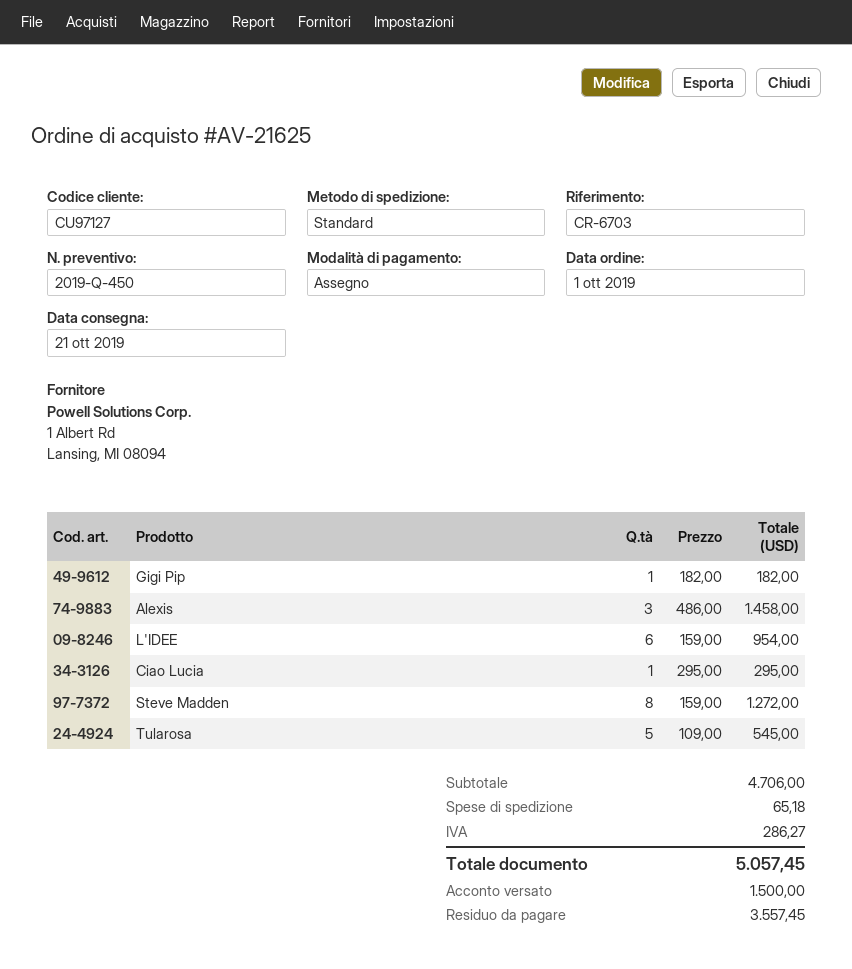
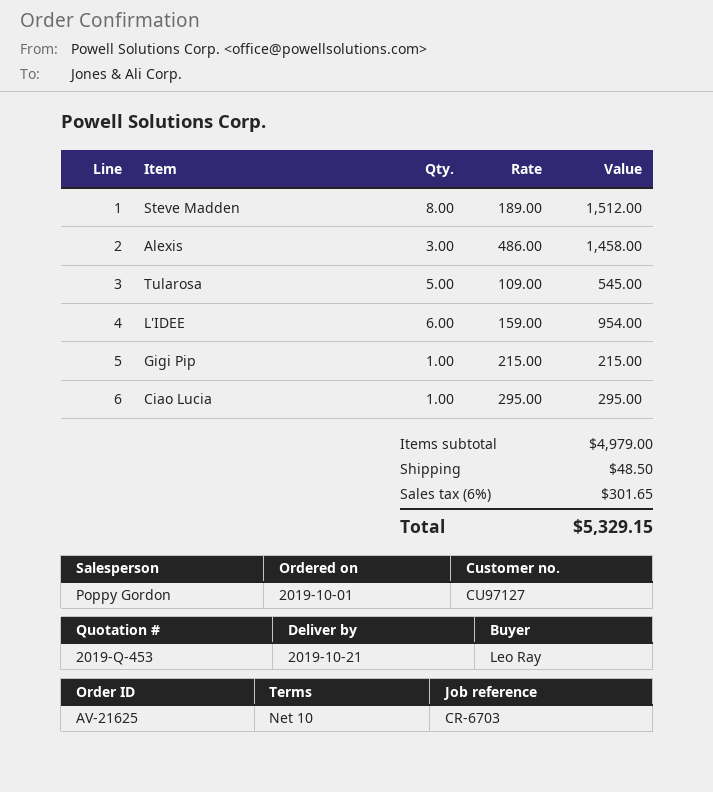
quote number: 2019-Q-450 -> 2019-Q-453
Gigi Pip: 1 x 182.00 = 182.00 -> 1 x 215.00 = 215.00
Steve Madden: 8 x 159.00 = 1272.00 -> 8 x 189.00 = 1512.00
subtotal: 4706.00 -> 4979.00
shipping: 65.18 -> 48.50
tax: 286.27 -> 301.65
total: 5057.45 -> 5329.15

